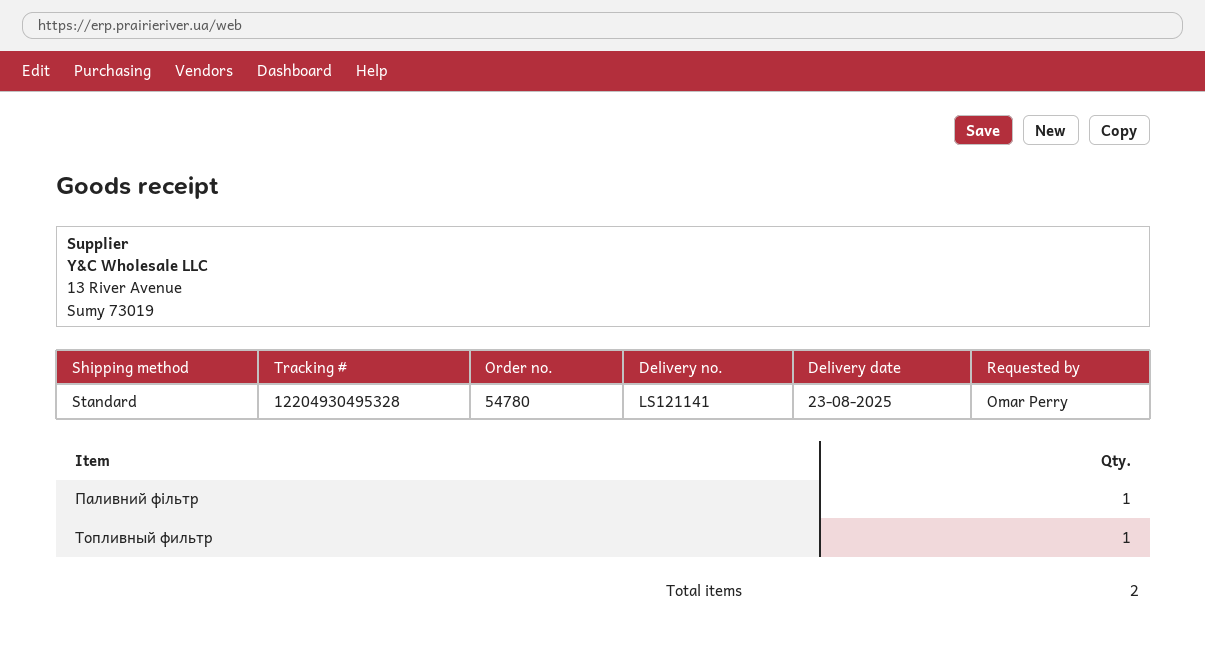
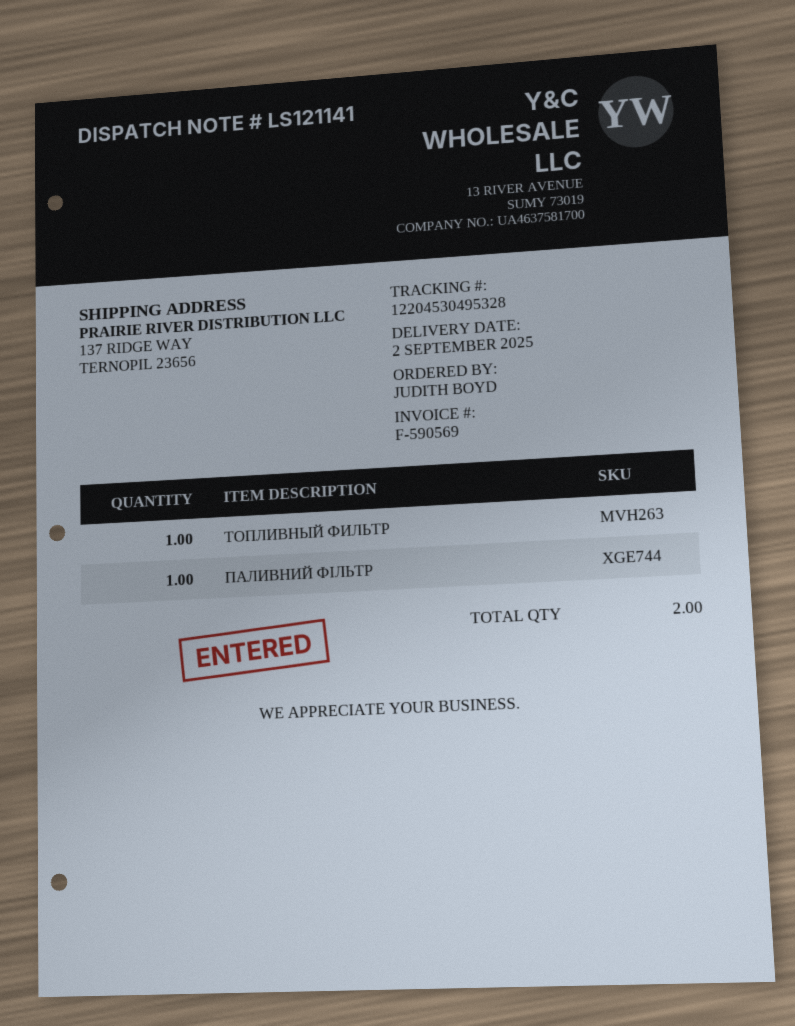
delivery date: 2025-08-23 -> 2025-09-02
ordered by: Omar Perry -> JUDITH BOYD
tracking number: 12204930495328 -> 12204530495328

